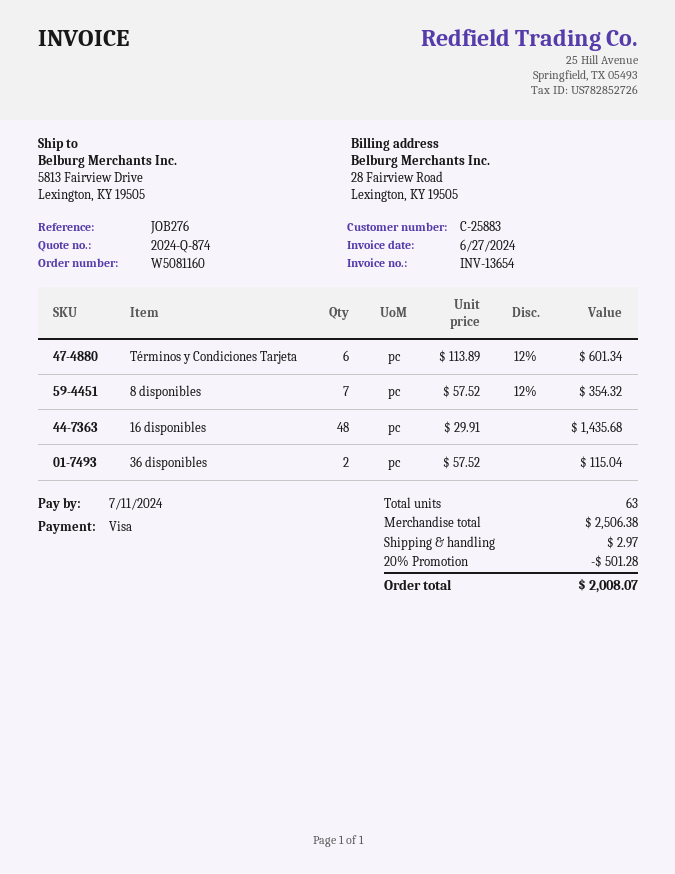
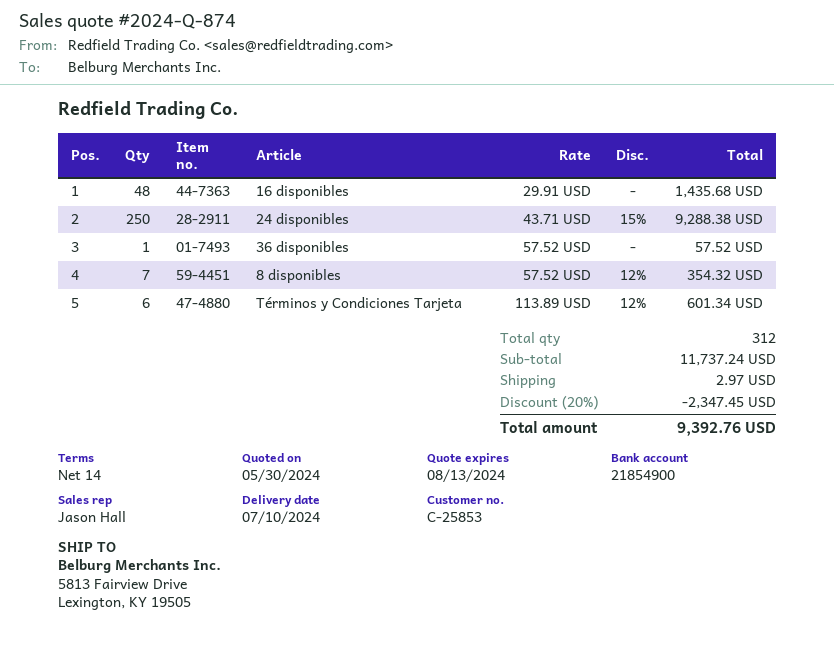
customer number: C-25883 -> C-25853
36 disponibles: 2 x 57.52 = 115.04 -> 1 x 57.52 = 57.52
24 disponibles: none -> 250 x 43.71 - 15% = 9288.38
total quantity: 63 -> 312
subtotal: 2506.38 -> 11737.24
discount: 20% = 501.28 -> 20% = 2347.45
total: 2008.07 -> 9392.76

